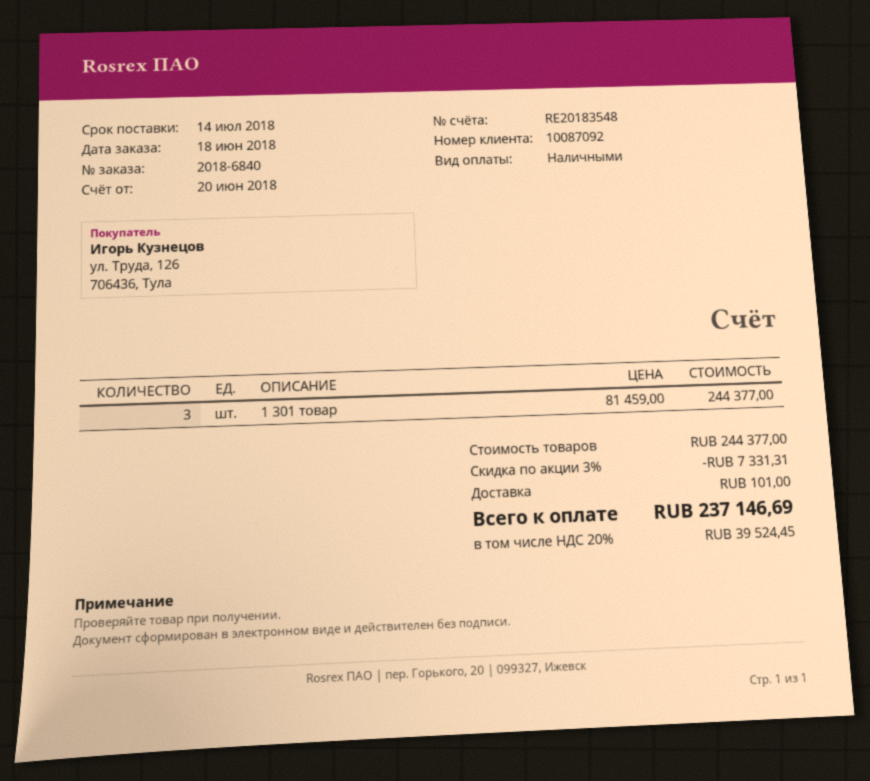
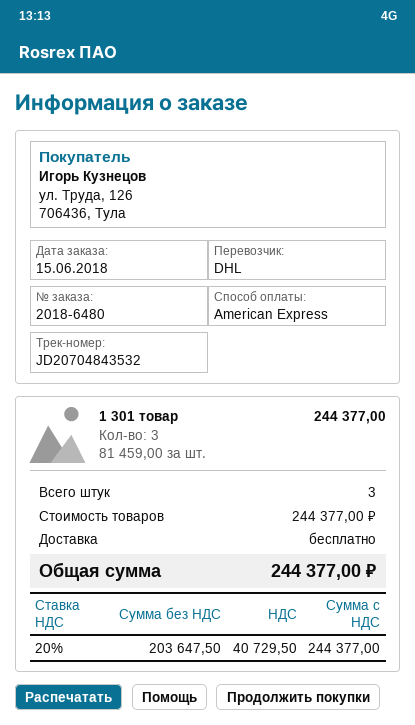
order number: 2018-6840 -> 2018-6480
order date: 2018-06-18 -> 2018-06-15
payment method: cash -> American Express
discount: 3% = 7331.31 -> none
shipping: 101.00 -> 0.00
tax: 20% = 39524.45 -> 20% = 40729.50
total: 237146.69 -> 244377.00

